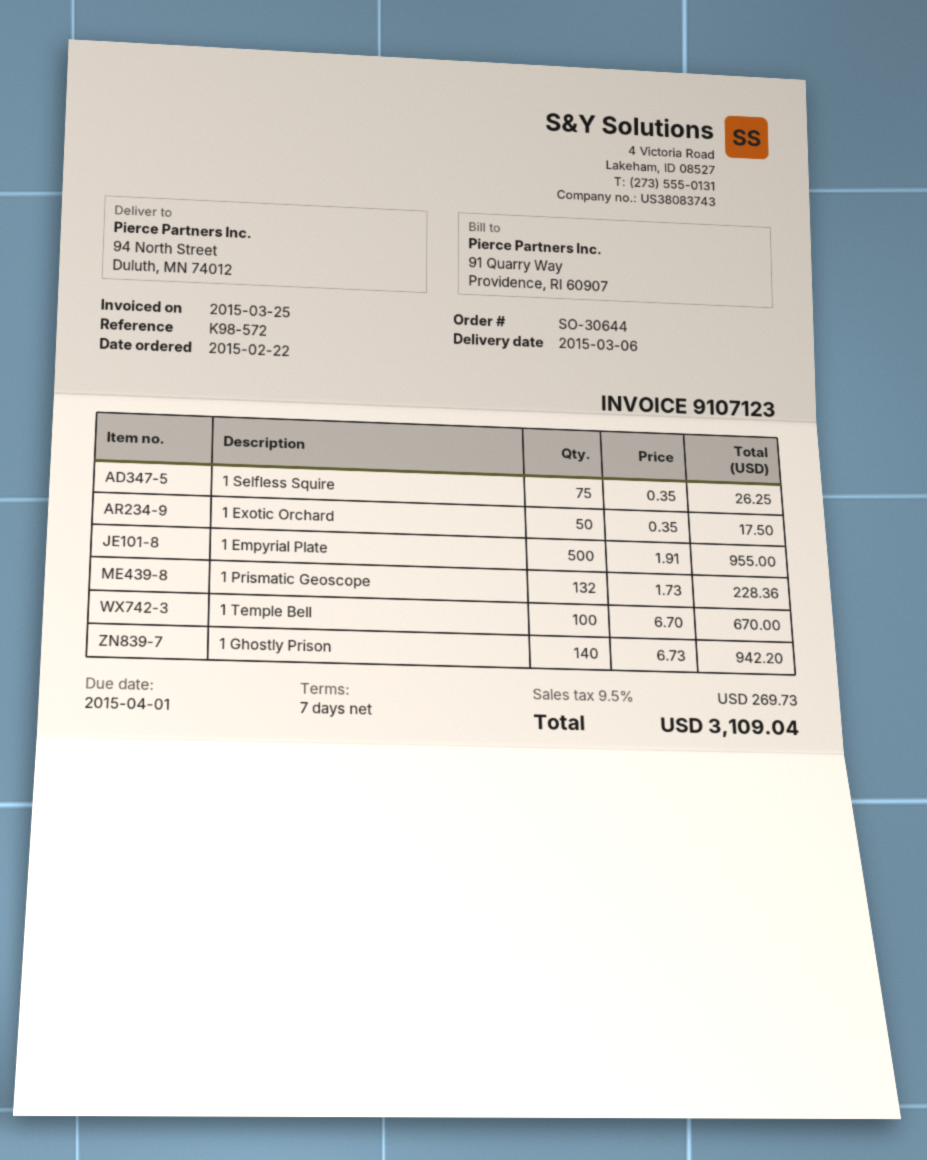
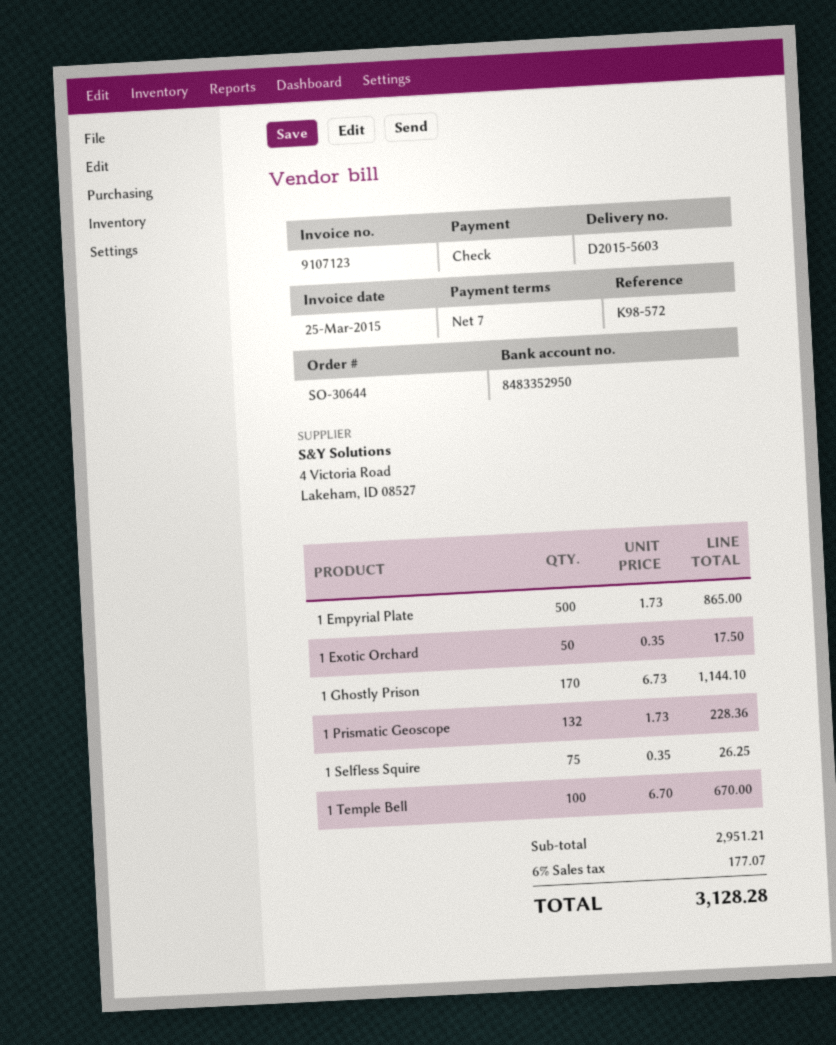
1 Empyrial Plate: 500 x 1.91 = 955.00 -> 500 x 1.73 = 865.00
1 Ghostly Prison: 140 x 6.73 = 942.20 -> 170 x 6.73 = 1144.10
tax: 9.5% = 269.73 -> 6% = 177.07
total: 3109.04 -> 3128.28

